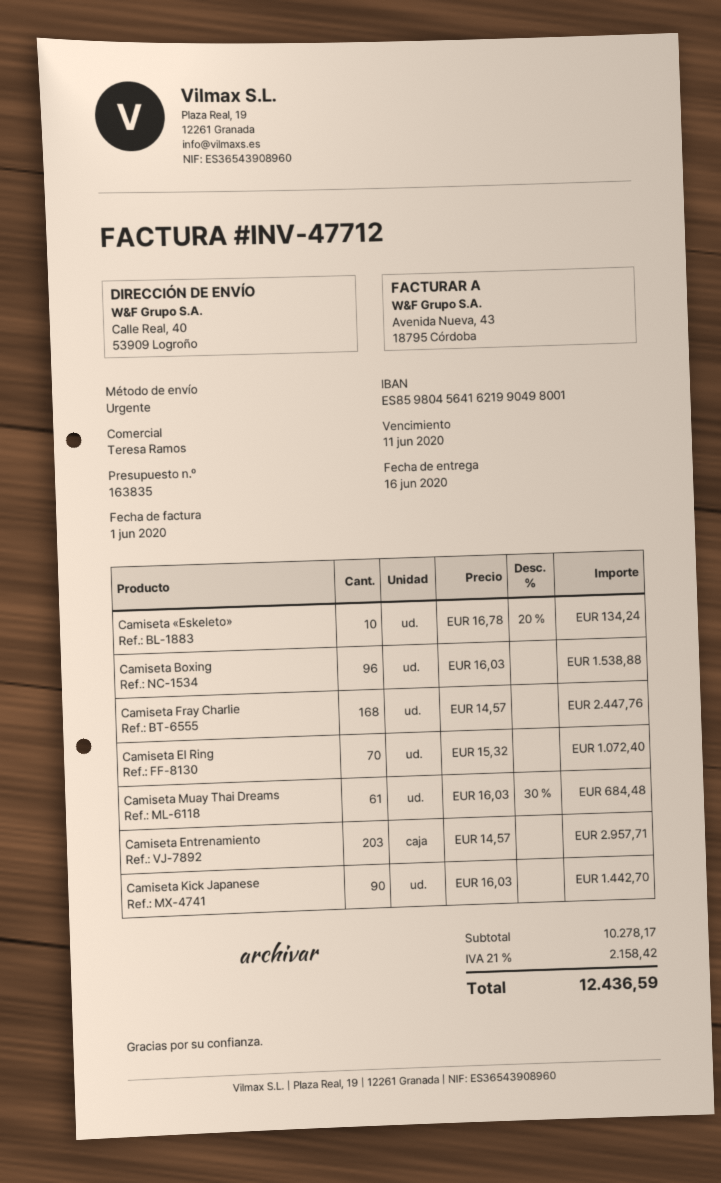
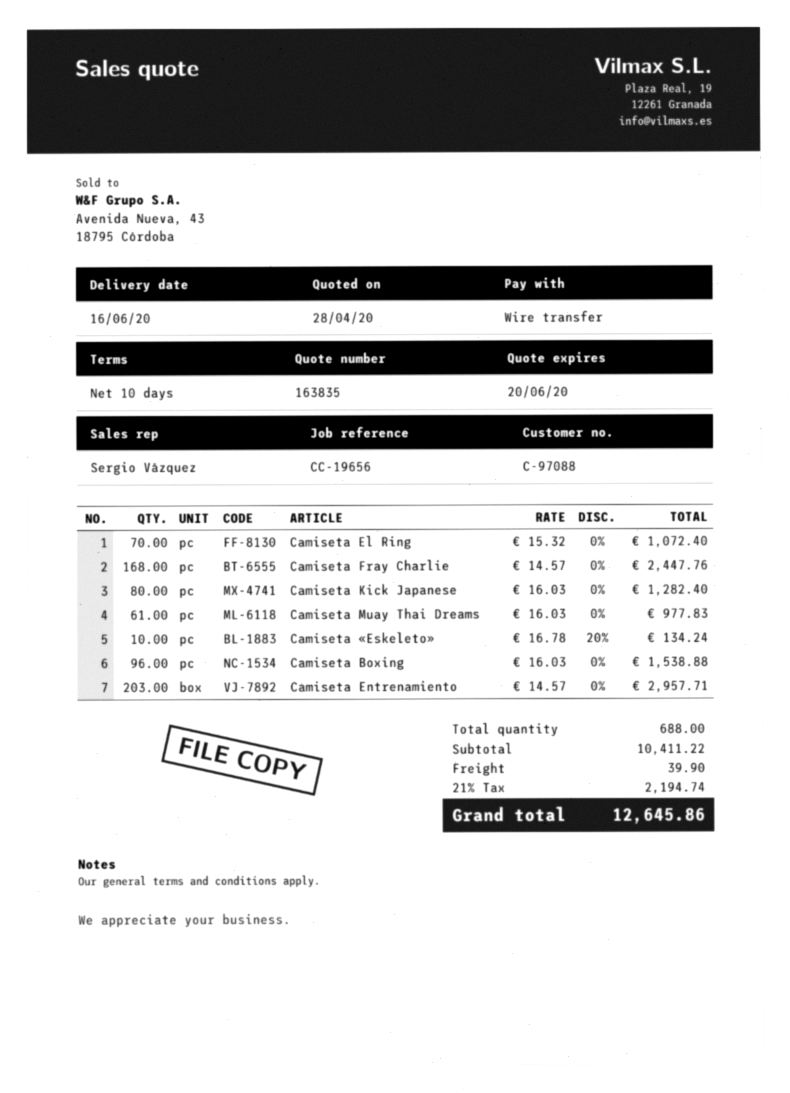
sales rep: Teresa Ramos -> Sergio Vázquez
Camiseta Muay Thai Dreams: 61 x 16.03 - 30% = 684.48 -> 61 x 16.03 = 977.83
Camiseta Kick Japanese: 90 x 16.03 = 1442.70 -> 80 x 16.03 = 1282.40
subtotal: 10278.17 -> 10411.22
shipping: none -> 39.90
tax: 21% = 2158.42 -> 21% = 2194.74
total: 12436.59 -> 12645.86

